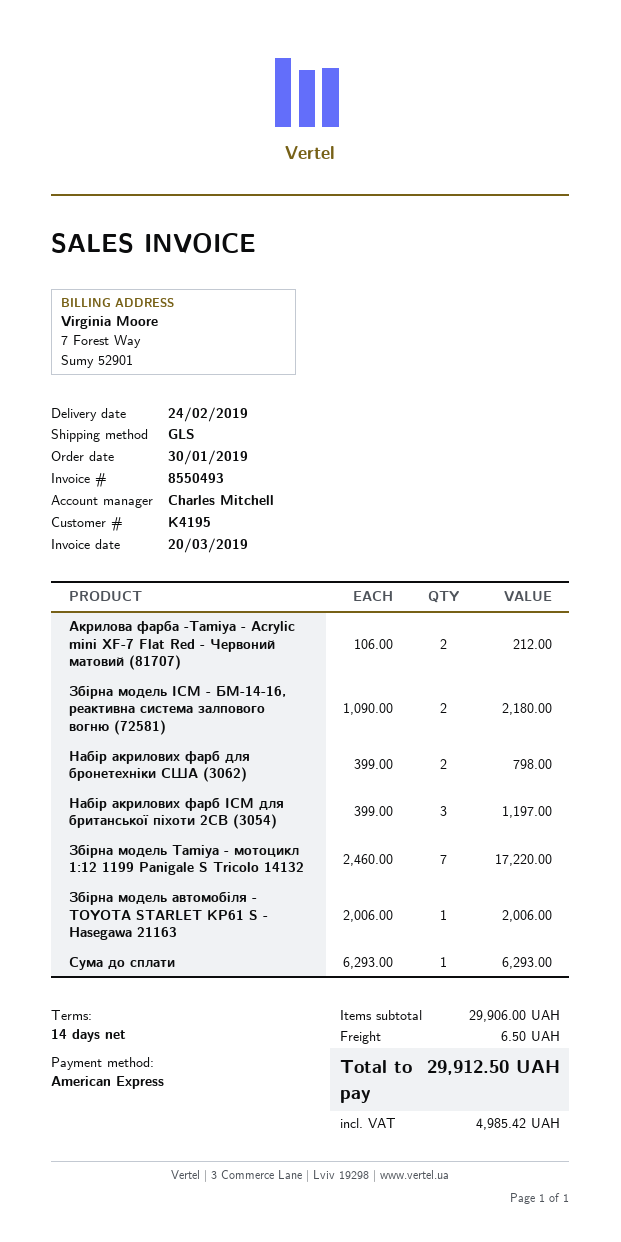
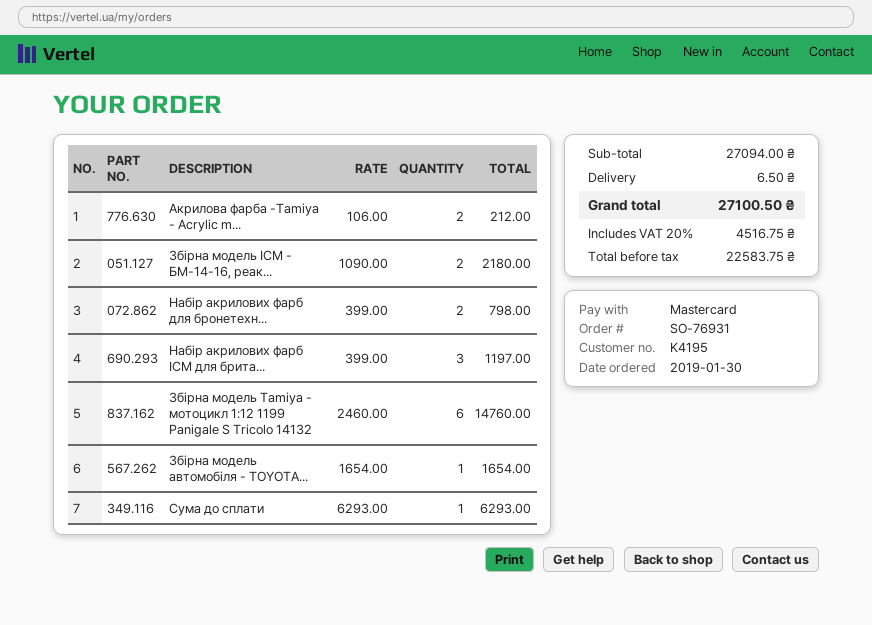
payment method: American Express -> Mastercard
Збірна модель Tamiya - мотоцикл 1:12 1199 Panigale S Tricolo 14132: 7 x 2460.00 = 17220.00 -> 6 x 2460.00 = 14760.00
Збірна модель автомобіля - TOYOTA STARLET KP61 S - Hasegawa 21163: 1 x 2006.00 = 2006.00 -> 1 x 1654.00 = 1654.00
subtotal: 29906.00 -> 27094.00
tax: 4985.42 -> 4516.75
total: 29912.50 -> 27100.50

